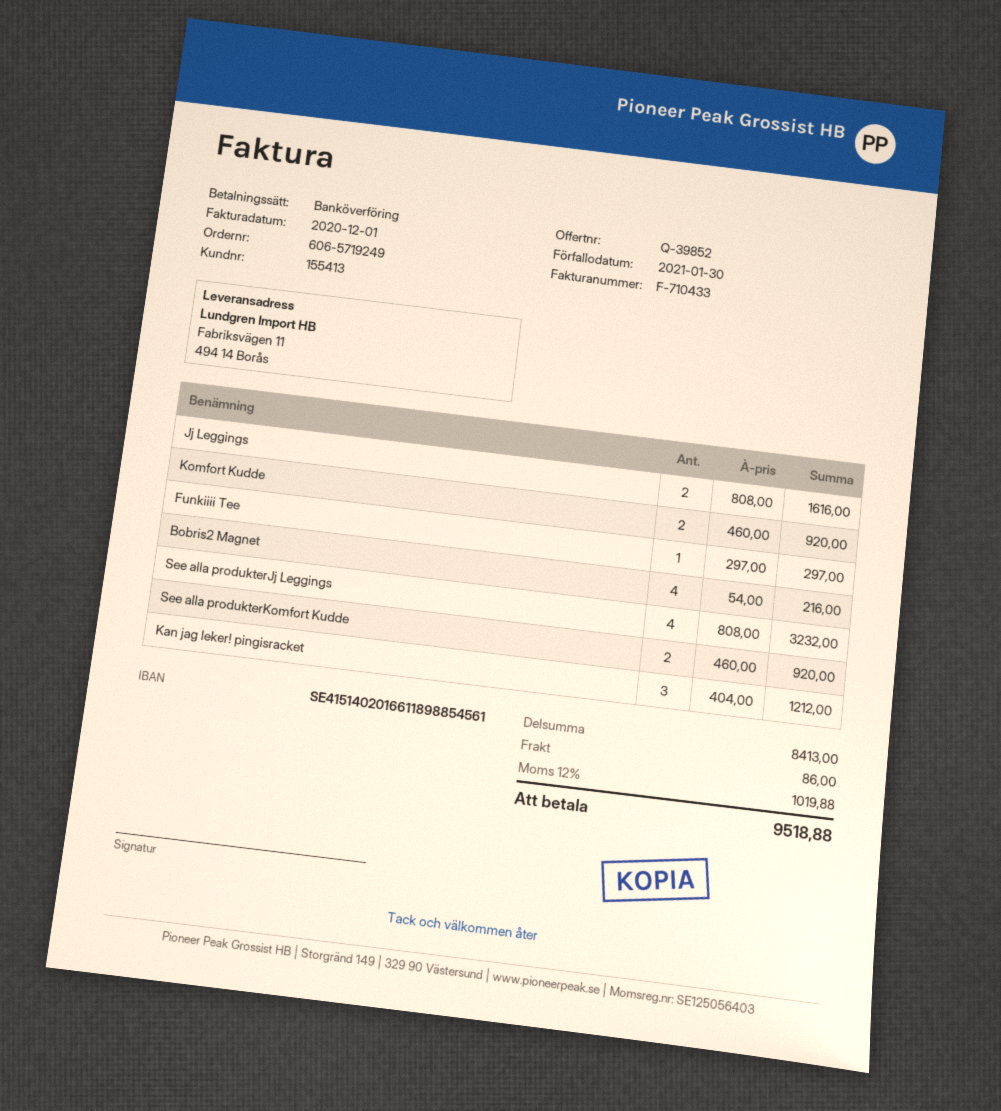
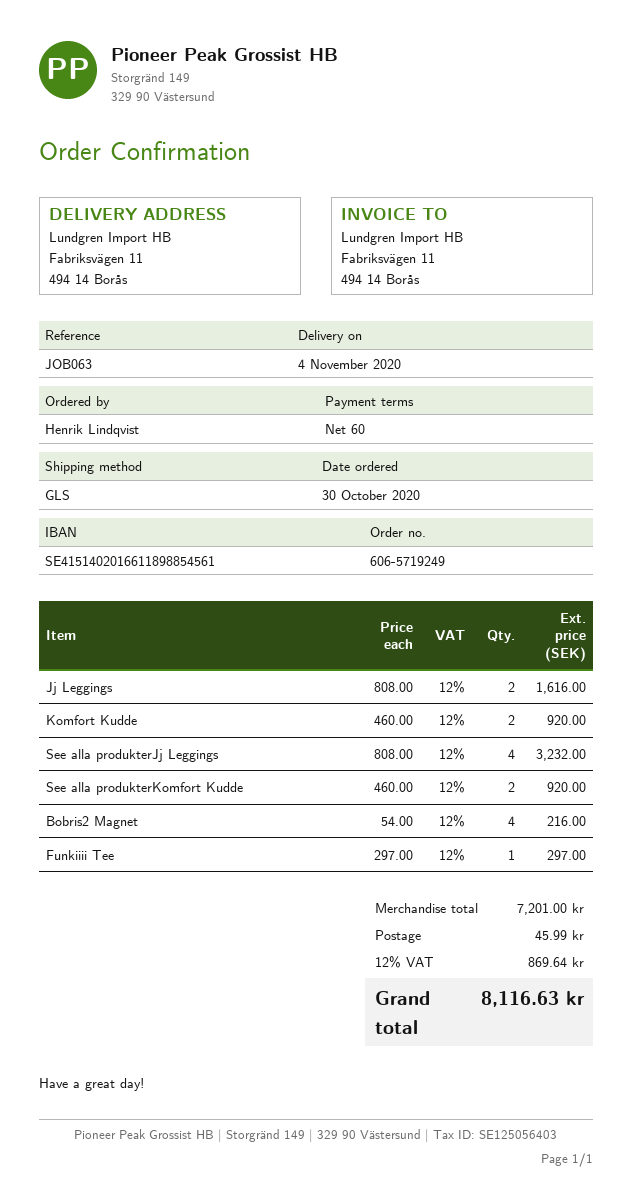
Kan jag leker! pingisracket: 3 x 404.00 = 1212.00 -> none
subtotal: 8413.00 -> 7201.00
shipping: 86.00 -> 45.99
tax: 12% = 1019.88 -> 12% = 869.64
total: 9518.88 -> 8116.63

